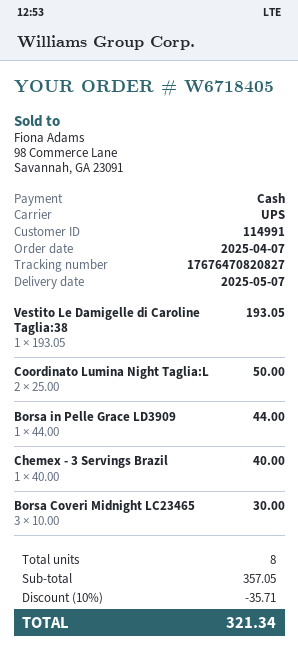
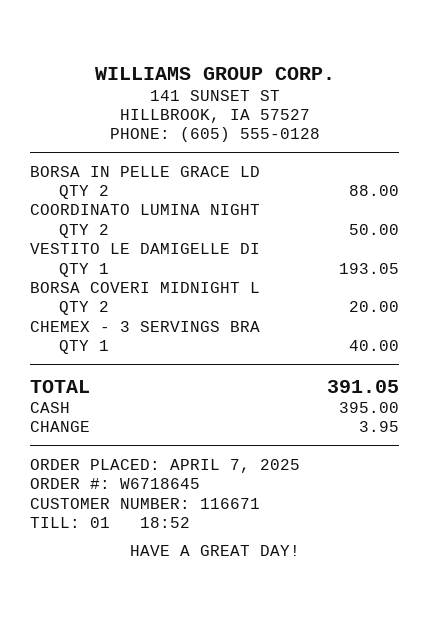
order number: W6718405 -> W6718645
customer number: 114991 -> 116671
Borsa in Pelle Grace LD3909: 1 for 44.00 -> 2 for 88.00
Borsa Coveri Midnight LC23465: 3 for 30.00 -> 2 for 20.00
discount: 10% = 35.71 -> none
total: 321.34 -> 391.05

